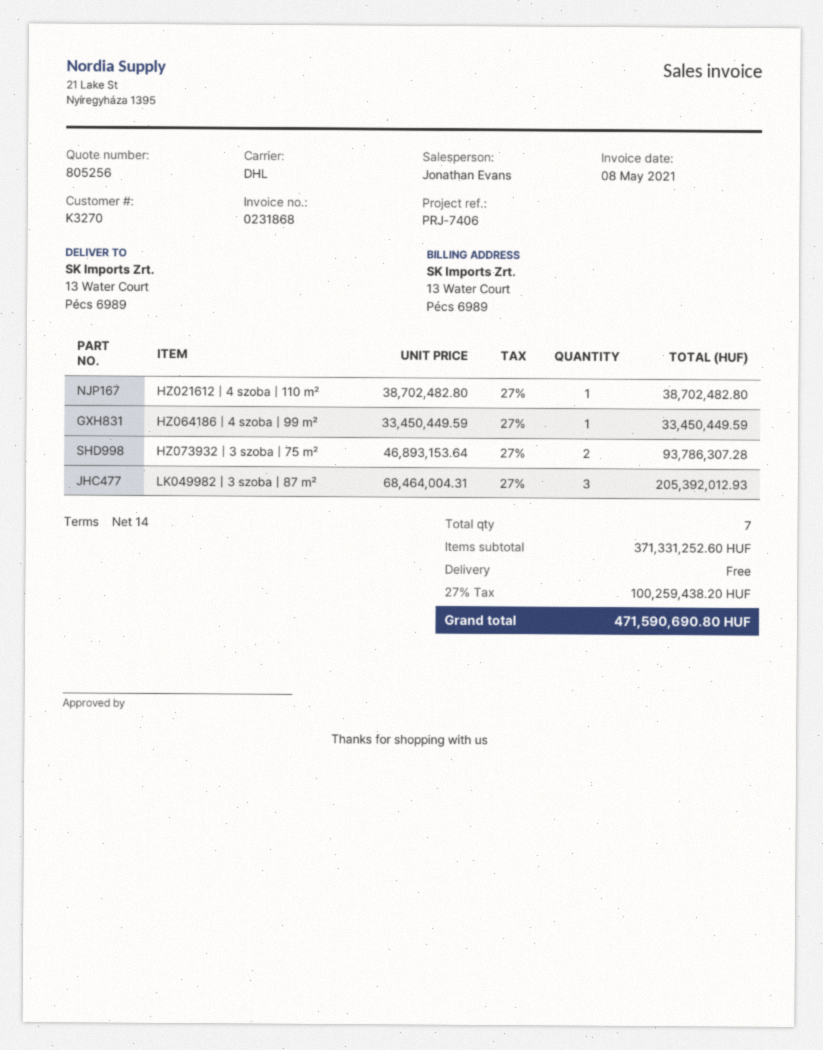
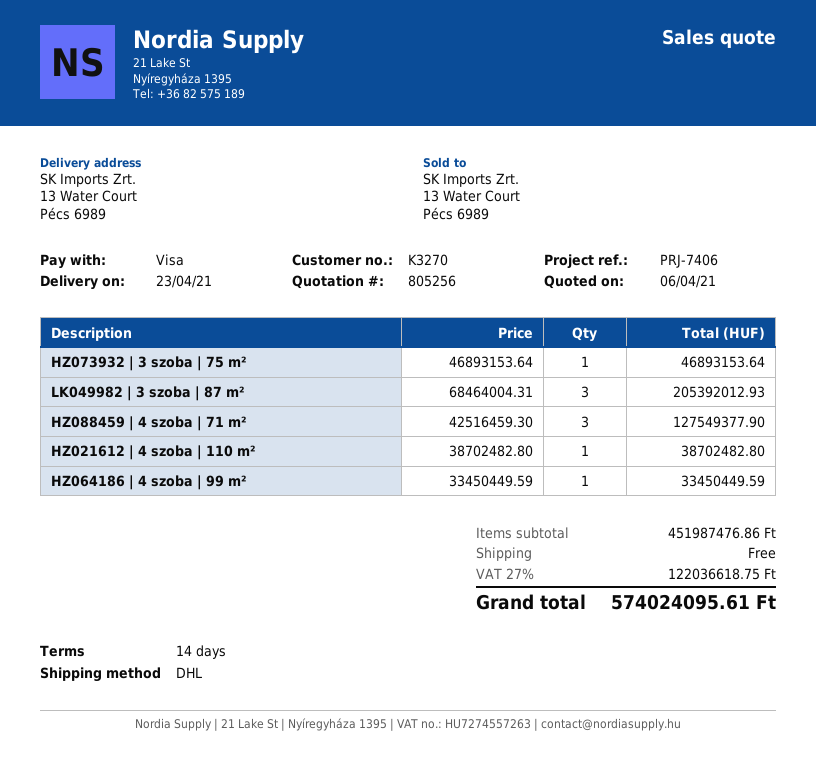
HZ073932 | 3 szoba | 75 m²: 2 x 46893153.64 = 93786307.28 -> 1 x 46893153.64 = 46893153.64
HZ088459 | 4 szoba | 71 m²: none -> 3 x 42516459.30 = 127549377.90
subtotal: 371331252.60 -> 451987476.86
tax: 27% = 100259438.20 -> 27% = 122036618.75
total: 471590690.80 -> 574024095.61

